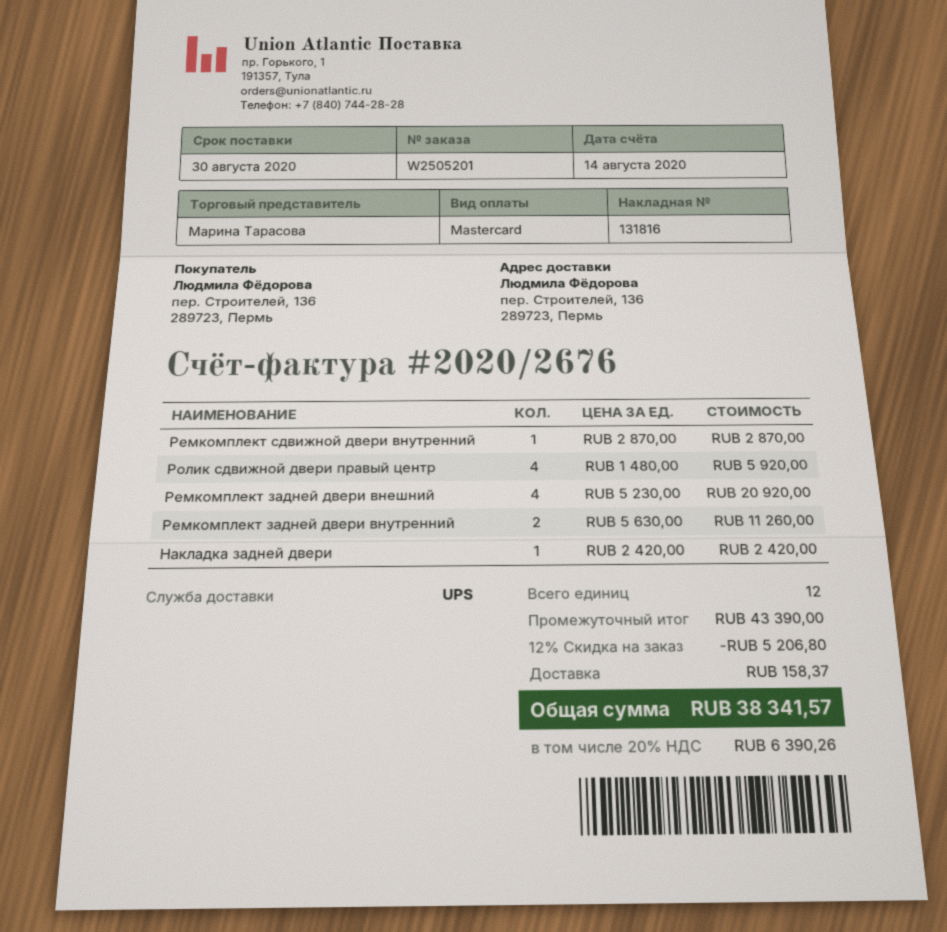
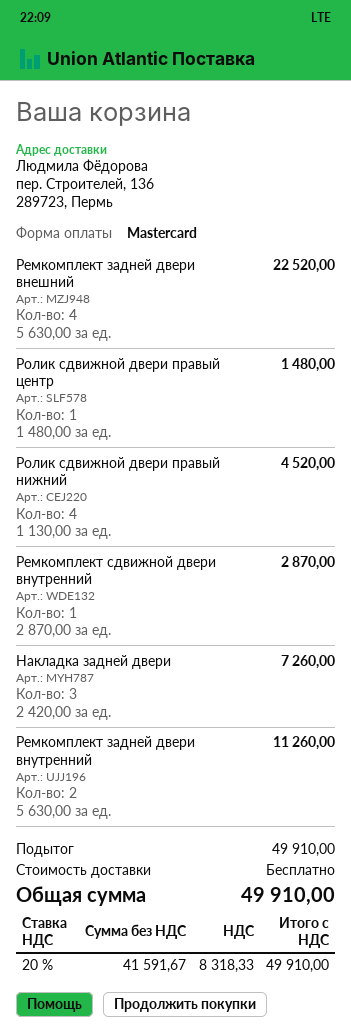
Ролик сдвижной двери правый центр: 4 x 1480.00 = 5920.00 -> 1 x 1480.00 = 1480.00
Ремкомплект задней двери внешний: 4 x 5230.00 = 20920.00 -> 4 x 5630.00 = 22520.00
Накладка задней двери: 1 x 2420.00 = 2420.00 -> 3 x 2420.00 = 7260.00
Ролик сдвижной двери правый нижний: none -> 4 x 1130.00 = 4520.00
subtotal: 43390.00 -> 49910.00
discount: 12% = 5206.80 -> none
shipping: 158.37 -> 0.00
tax: 20% = 6390.26 -> 20% = 8318.33
total: 38341.57 -> 49910.00

